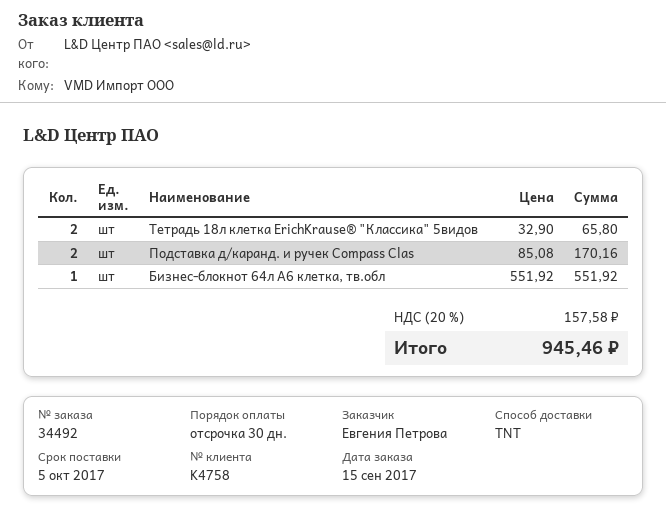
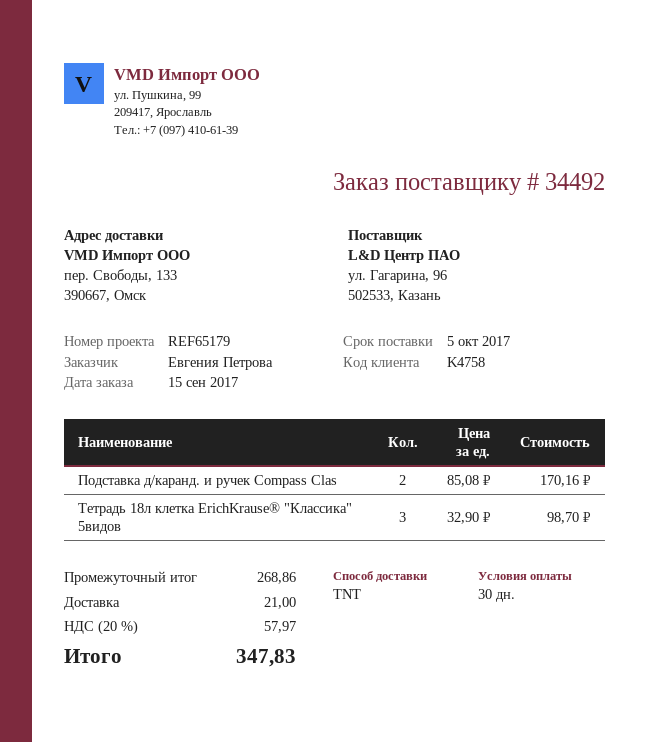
Тетрадь 18л клетка ErichKrause® "Классика" 5видов: 2 x 32.90 = 65.80 -> 3 x 32.90 = 98.70
Бизнес-блокнот 64л А6 клетка, тв.обл: 1 x 551.92 = 551.92 -> none
shipping: none -> 21.00
tax: 20% = 157.58 -> 20% = 57.97
total: 945.46 -> 347.83

